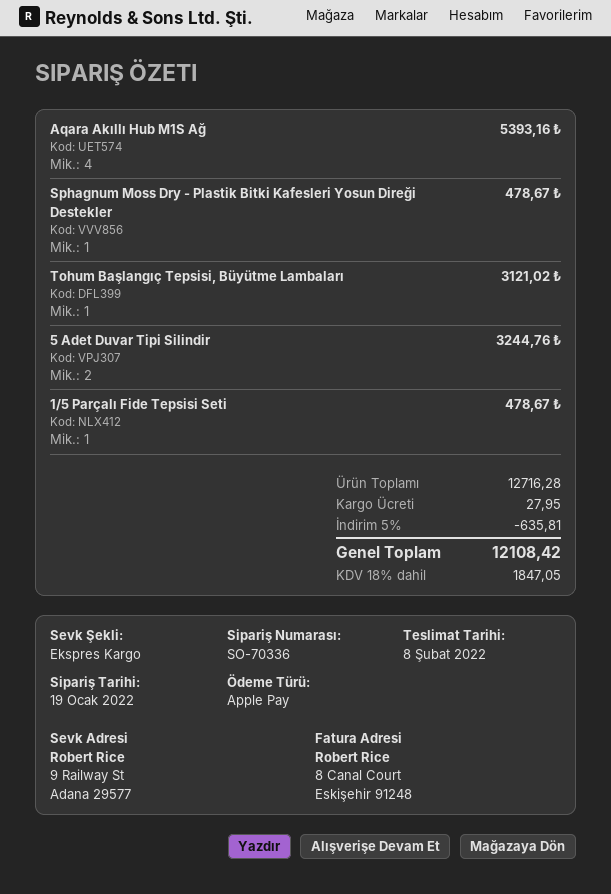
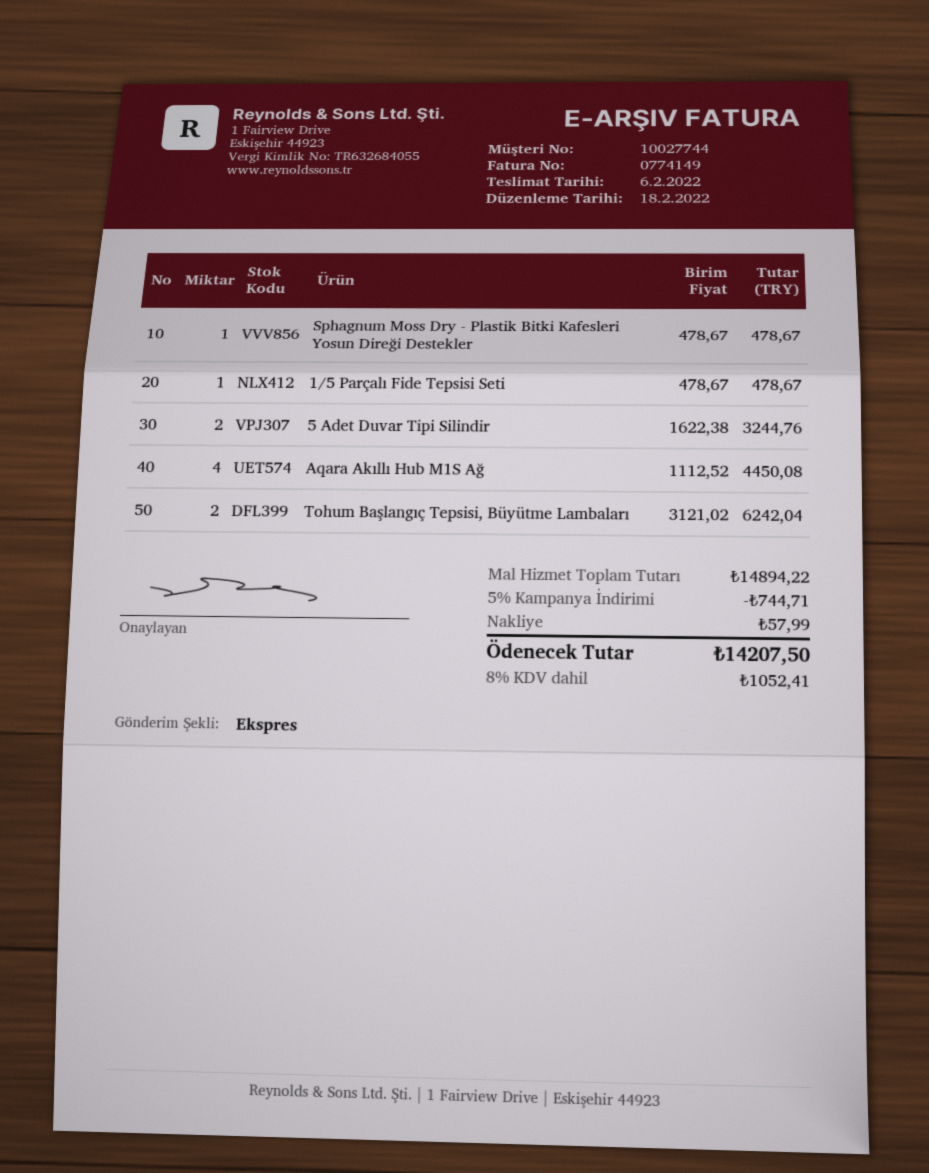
delivery date: 2022-02-08 -> 2022-02-06
Aqara Akıllı Hub M1S Ağ: 4 for 5393.16 -> 4 for 4450.08
Tohum Başlangıç Tepsisi, Büyütme Lambaları: 1 for 3121.02 -> 2 for 6242.04
subtotal: 12716.28 -> 14894.22
discount: 5% = 635.81 -> 5% = 744.71
shipping: 27.95 -> 57.99
tax: 18% = 1847.05 -> 8% = 1052.41
total: 12108.42 -> 14207.50

